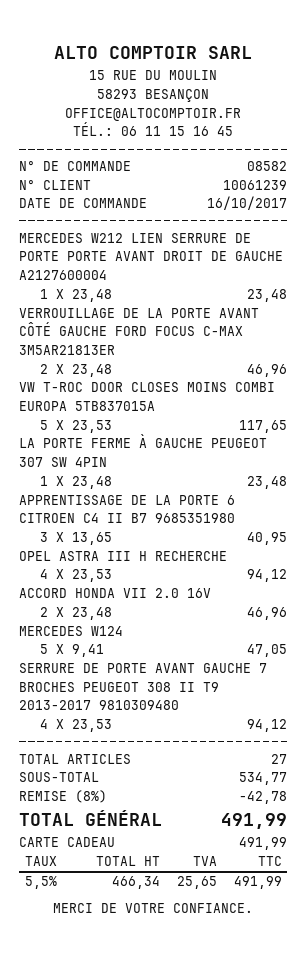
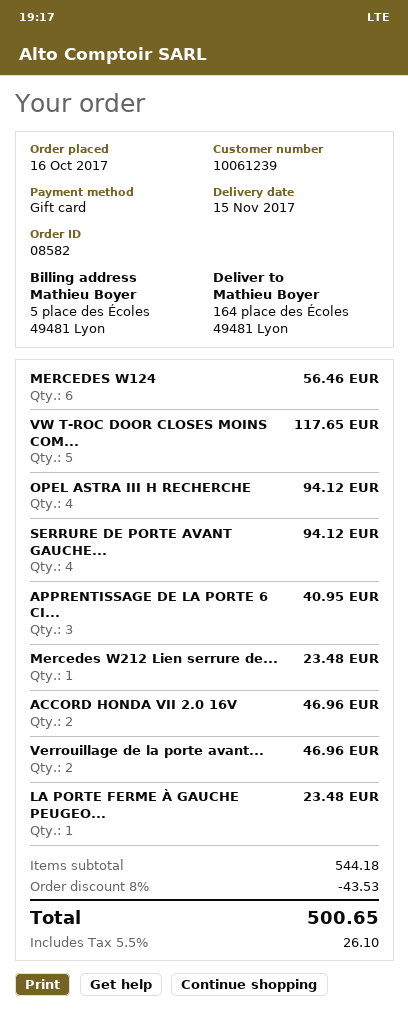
MERCEDES W124: 5 for 47.05 -> 6 for 56.46
subtotal: 534.77 -> 544.18
discount: 8% = 42.78 -> 8% = 43.53
tax: 5.5% = 25.65 -> 5.5% = 26.10
total: 491.99 -> 500.65

